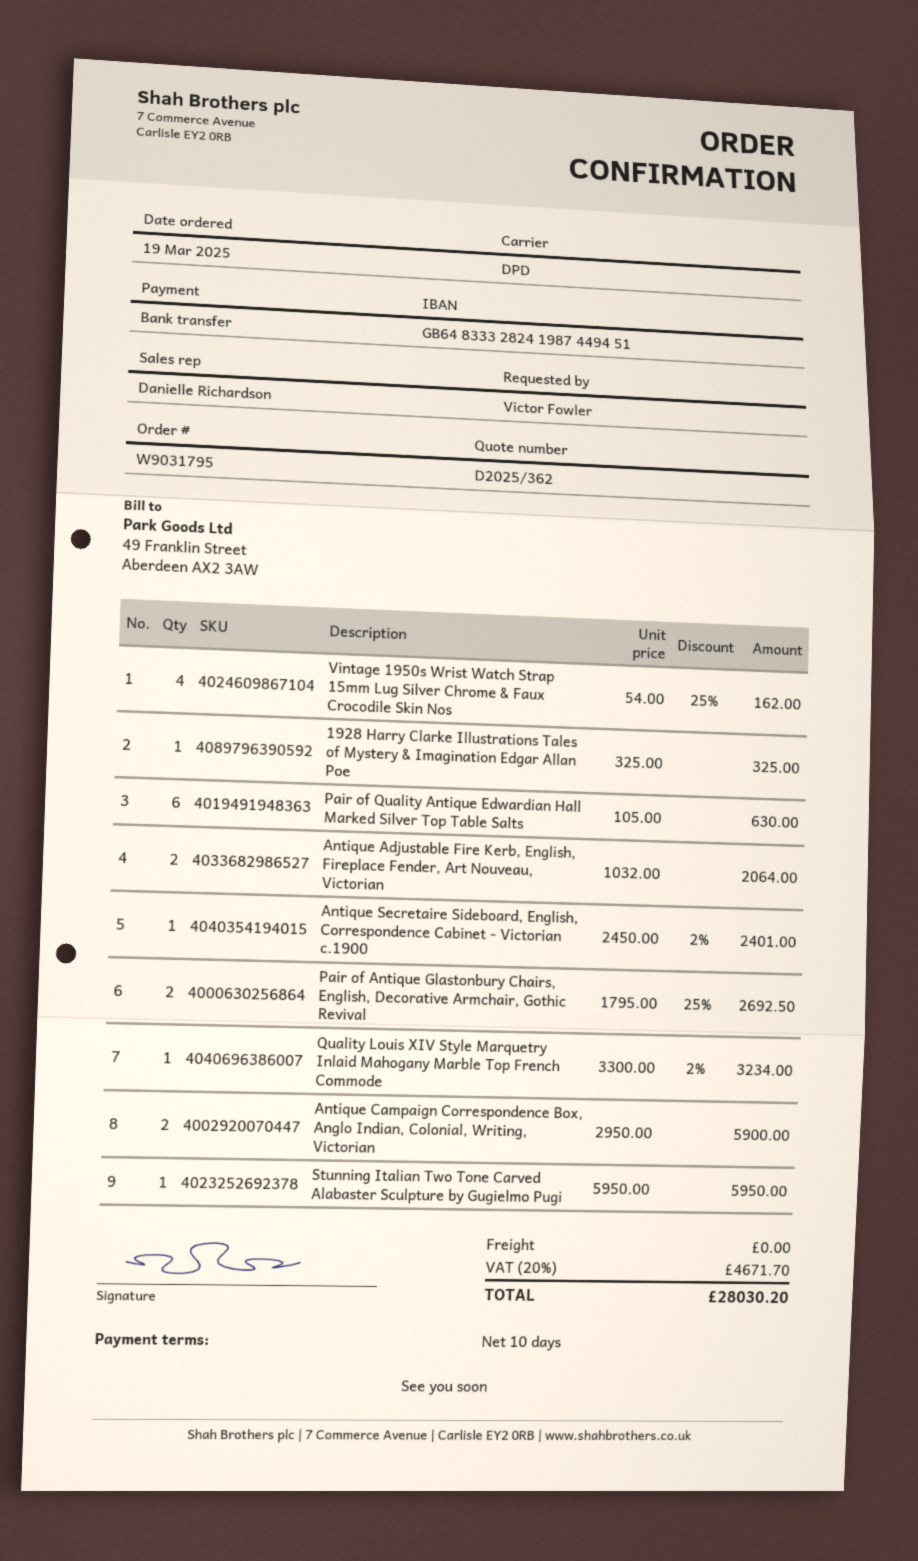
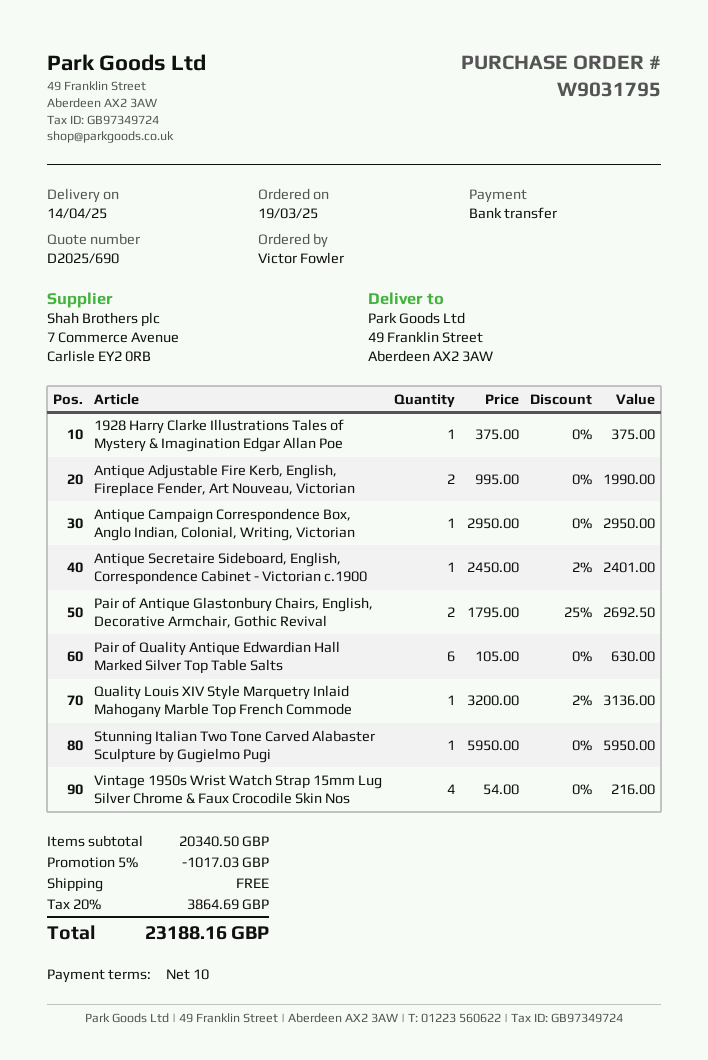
quote number: D2025/362 -> D2025/690
Vintage 1950s Wrist Watch Strap 15mm Lug Silver Chrome & Faux Crocodile Skin Nos: 4 x 54.00 - 25% = 162.00 -> 4 x 54.00 = 216.00
1928 Harry Clarke Illustrations Tales of Mystery & Imagination Edgar Allan Poe: 1 x 325.00 = 325.00 -> 1 x 375.00 = 375.00
Antique Adjustable Fire Kerb, English, Fireplace Fender, Art Nouveau, Victorian: 2 x 1032.00 = 2064.00 -> 2 x 995.00 = 1990.00
Quality Louis XIV Style Marquetry Inlaid Mahogany Marble Top French Commode: 1 x 3300.00 - 2% = 3234.00 -> 1 x 3200.00 - 2% = 3136.00
Antique Campaign Correspondence Box, Anglo Indian, Colonial, Writing, Victorian: 2 x 2950.00 = 5900.00 -> 1 x 2950.00 = 2950.00
discount: none -> 5% = 1017.03
tax: 20% = 4671.70 -> 20% = 3864.69
total: 28030.20 -> 23188.16

